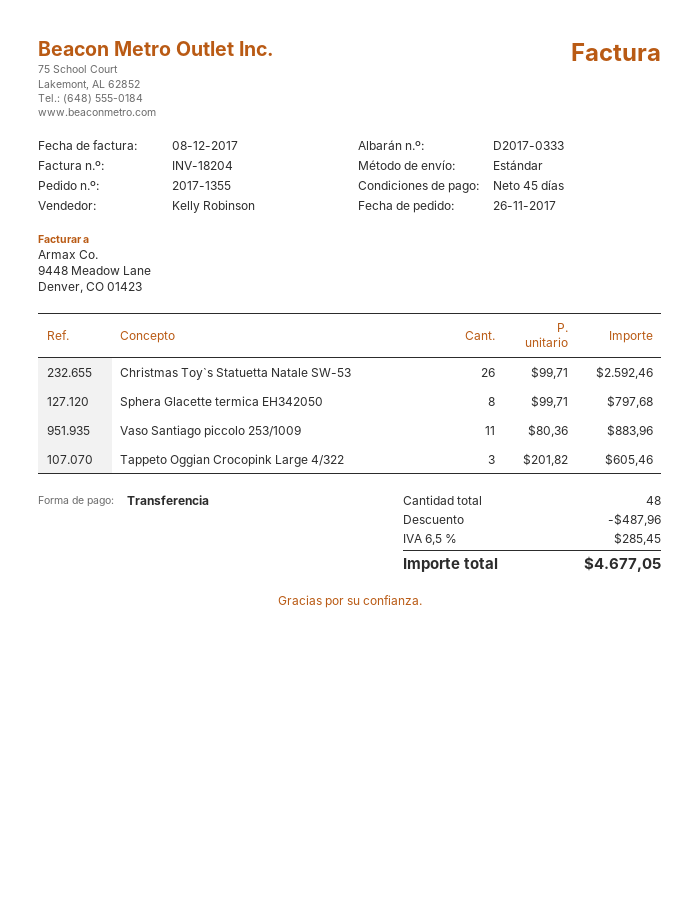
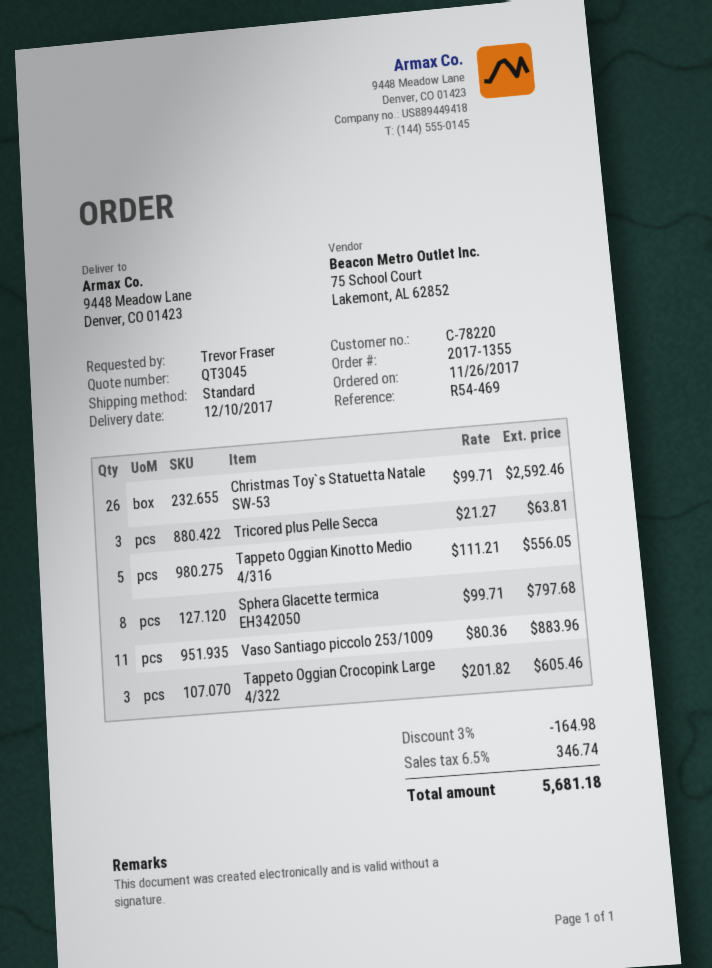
Tricored plus Pelle Secca: none -> 3 x 21.27 = 63.81
Tappeto Oggian Kinotto Medio 4/316: none -> 5 x 111.21 = 556.05
discount: 487.96 -> 164.98
tax: 6.5% = 285.45 -> 6.5% = 346.74
total: 4677.05 -> 5681.18

